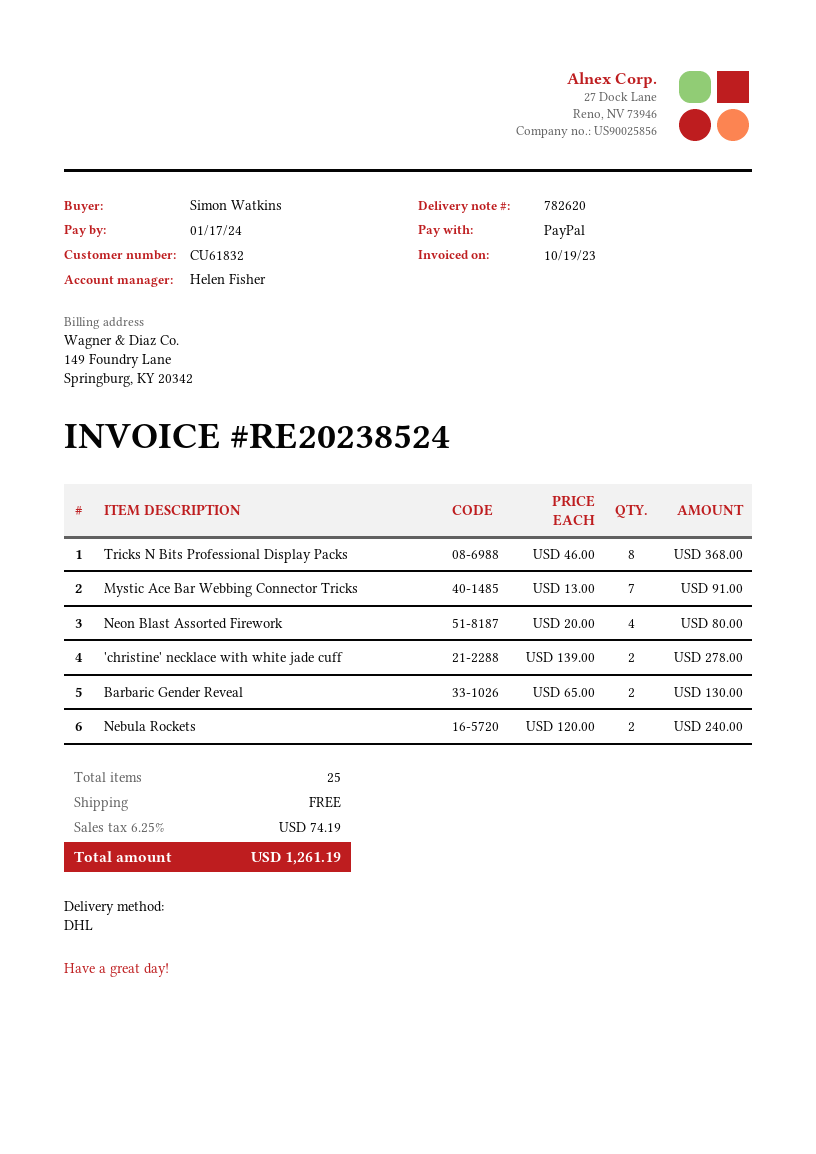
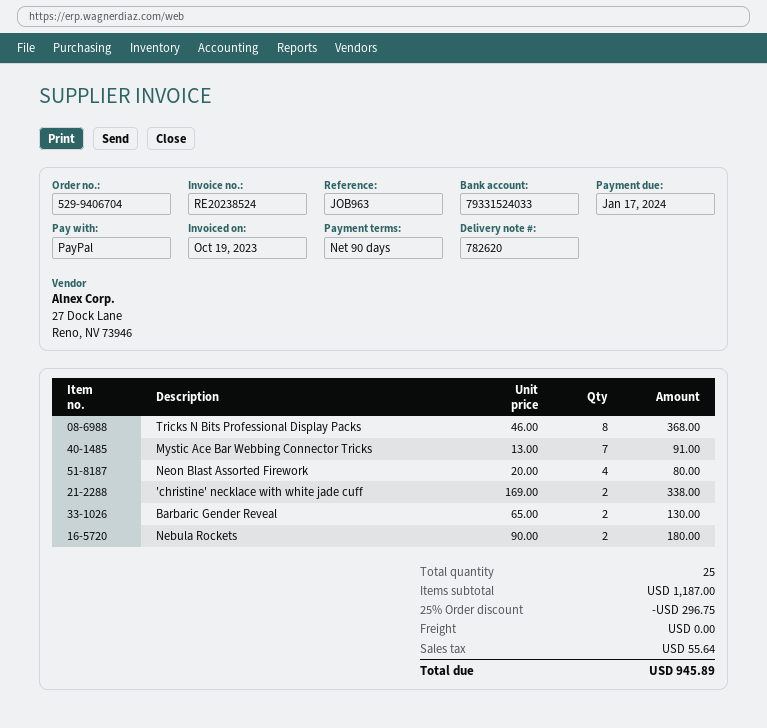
'christine' necklace with white jade cuff: 2 x 139.00 = 278.00 -> 2 x 169.00 = 338.00
Nebula Rockets: 2 x 120.00 = 240.00 -> 2 x 90.00 = 180.00
discount: none -> 25% = 296.75
tax: 74.19 -> 55.64
total: 1261.19 -> 945.89

